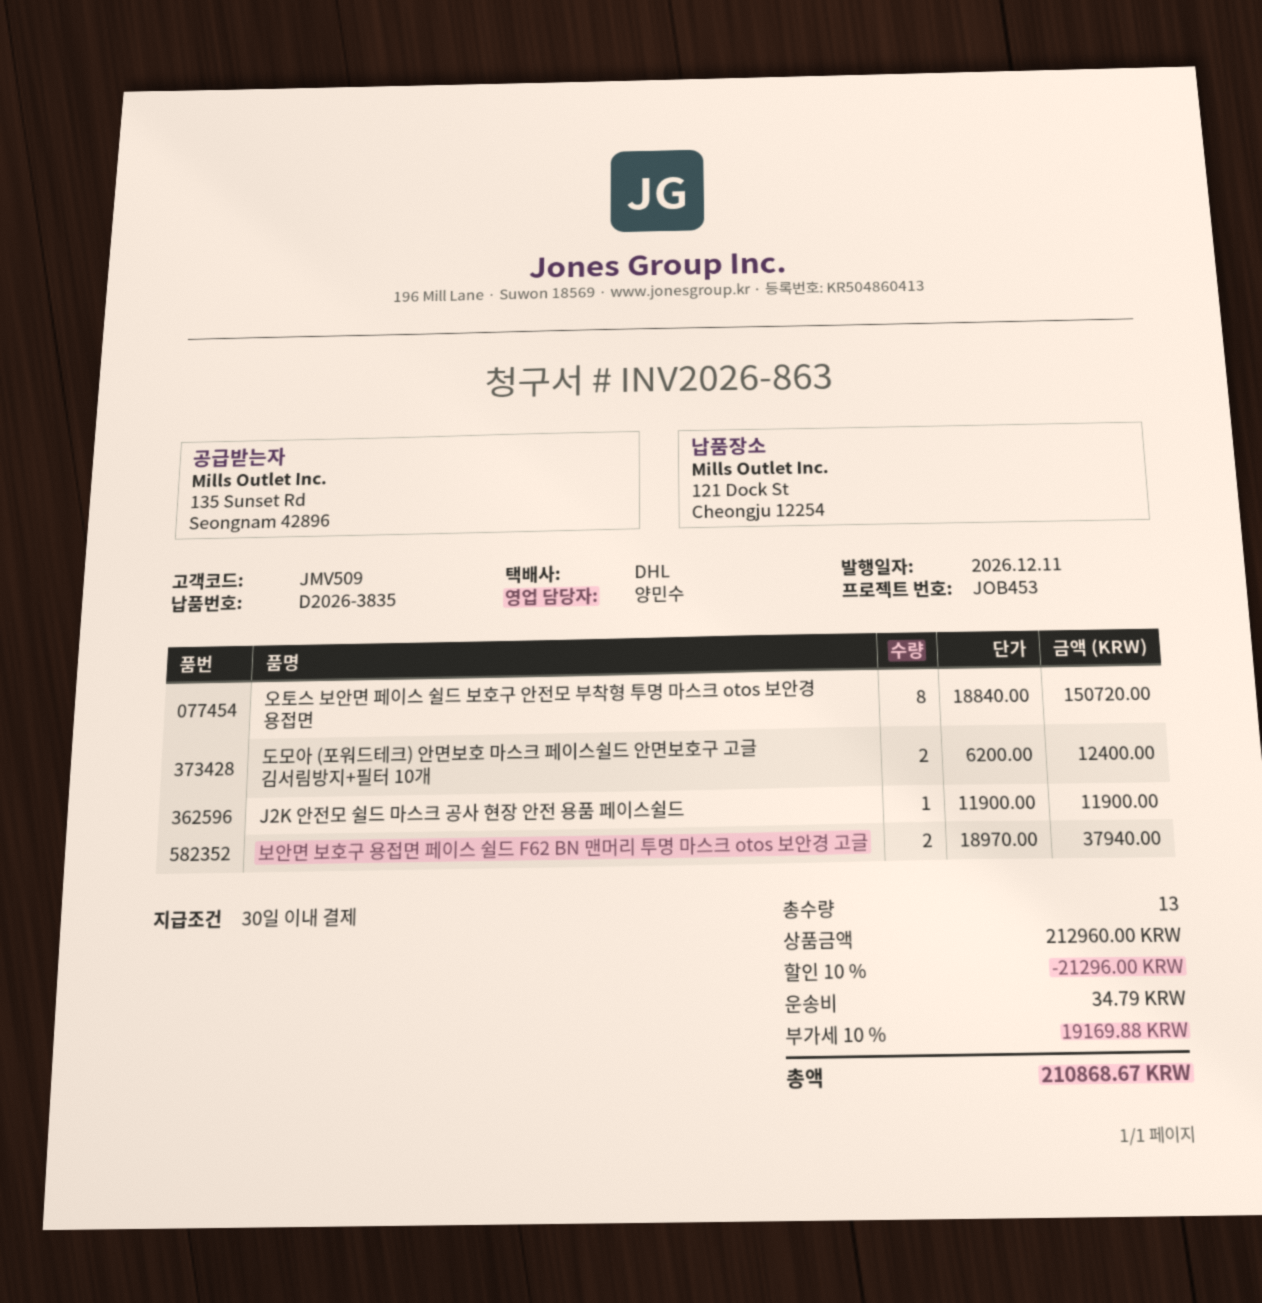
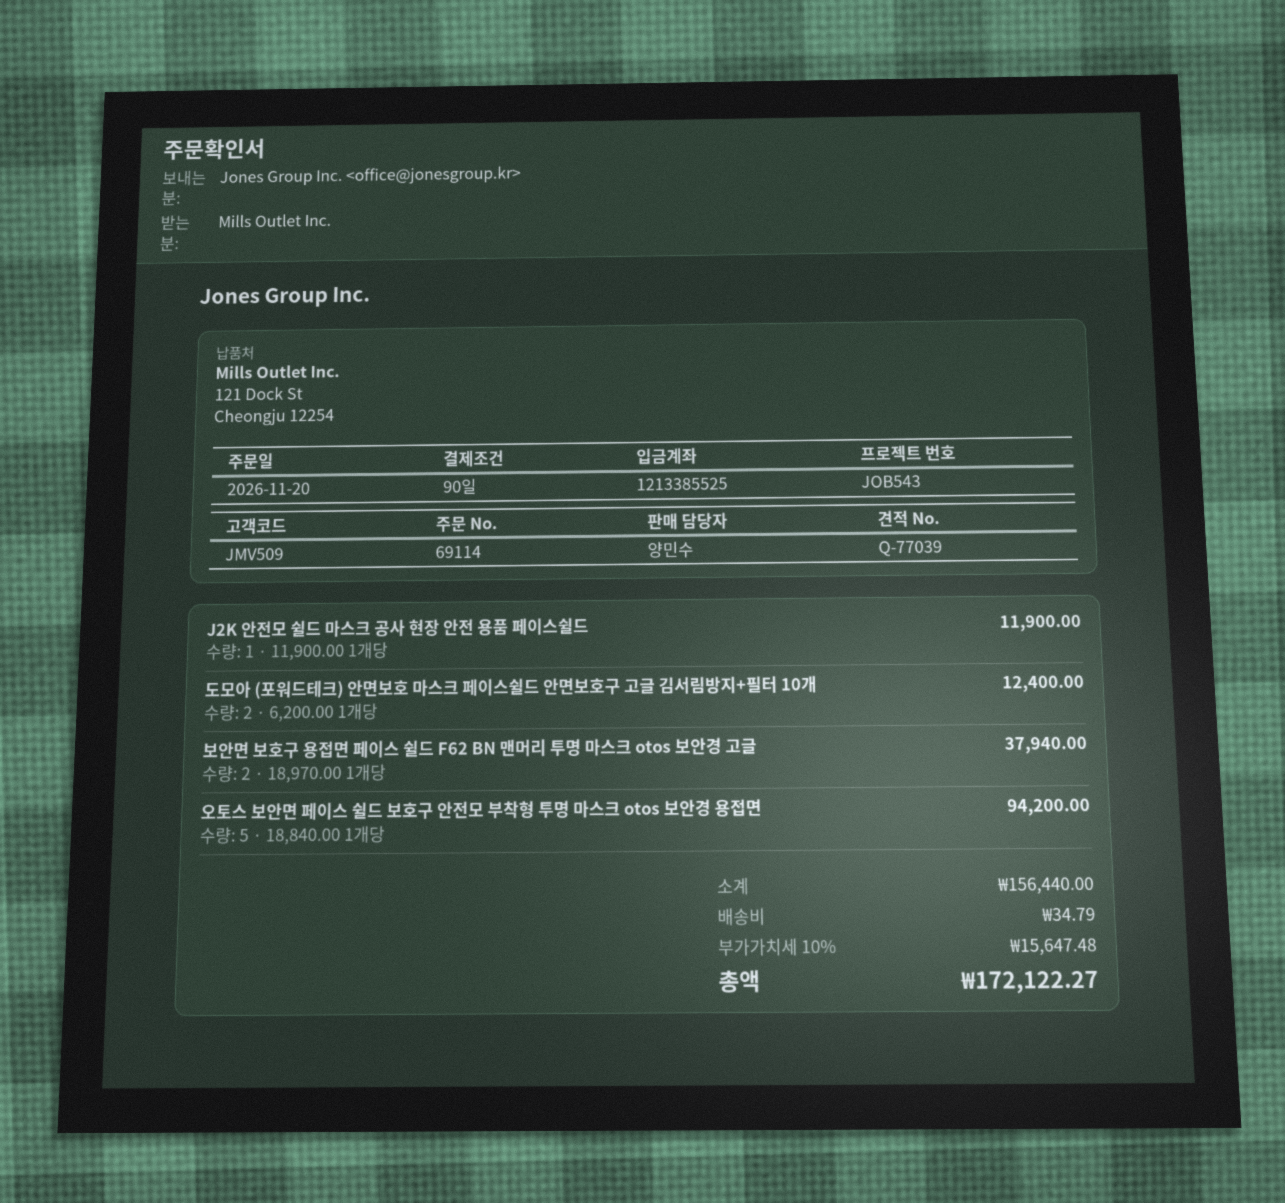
payment terms: 30 days -> 90 days
reference: JOB453 -> JOB543
오토스 보안면 페이스 쉴드 보호구 안전모 부착형 투명 마스크 otos 보안경 용접면: 8 x 18840.00 = 150720.00 -> 5 x 18840.00 = 94200.00
subtotal: 212960.00 -> 156440.00
discount: 10% = 21296.00 -> none
tax: 10% = 19169.88 -> 10% = 15647.48
total: 210868.67 -> 172122.27

